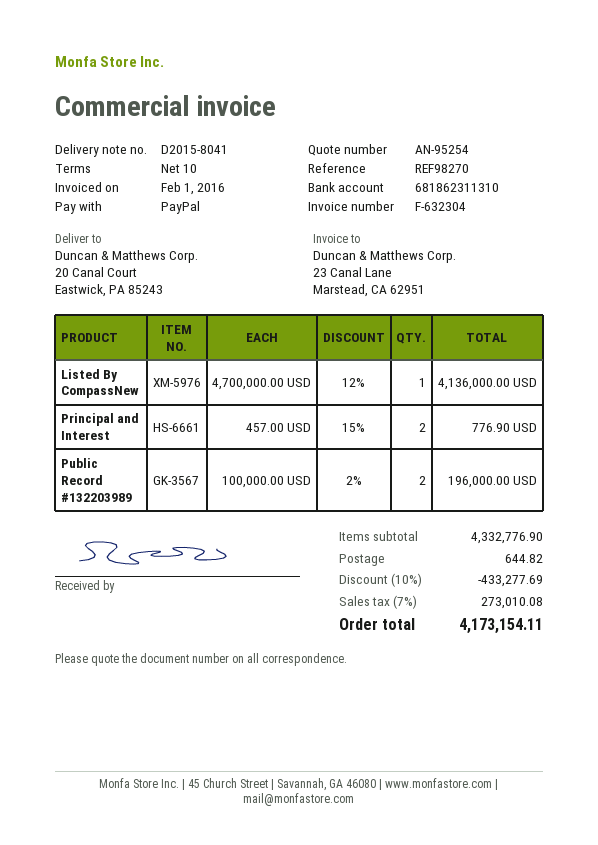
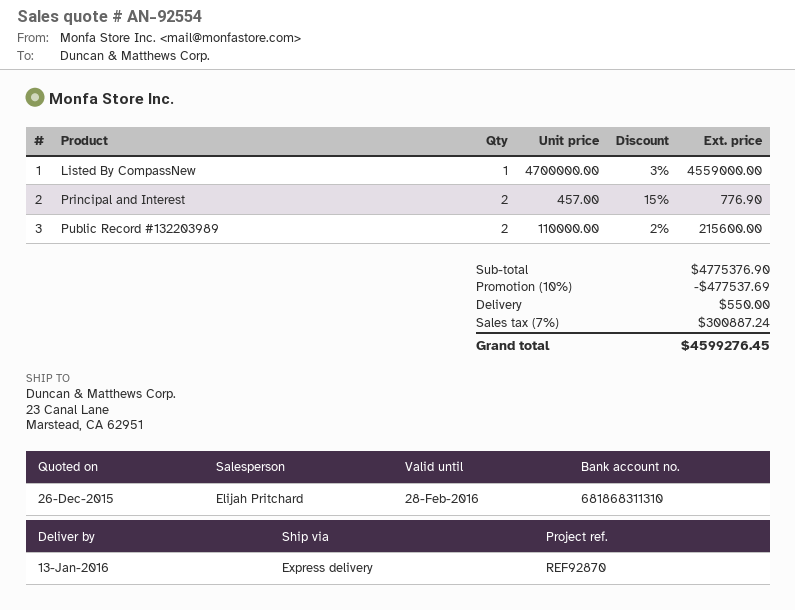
quote number: AN-95254 -> AN-92554
reference: REF98270 -> REF92870
bank account: 681862311310 -> 681868311310
ship to: 20 Canal Court, Eastwick, PA 85243 -> 23 Canal Lane, Marstead, CA 62951
Listed By CompassNew: 1 x 4700000.00 - 12% = 4136000.00 -> 1 x 4700000.00 - 3% = 4559000.00
Public Record #132203989: 2 x 100000.00 - 2% = 196000.00 -> 2 x 110000.00 - 2% = 215600.00
subtotal: 4332776.90 -> 4775376.90
discount: 10% = 433277.69 -> 10% = 477537.69
shipping: 644.82 -> 550.00
tax: 7% = 273010.08 -> 7% = 300887.24
total: 4173154.11 -> 4599276.45

